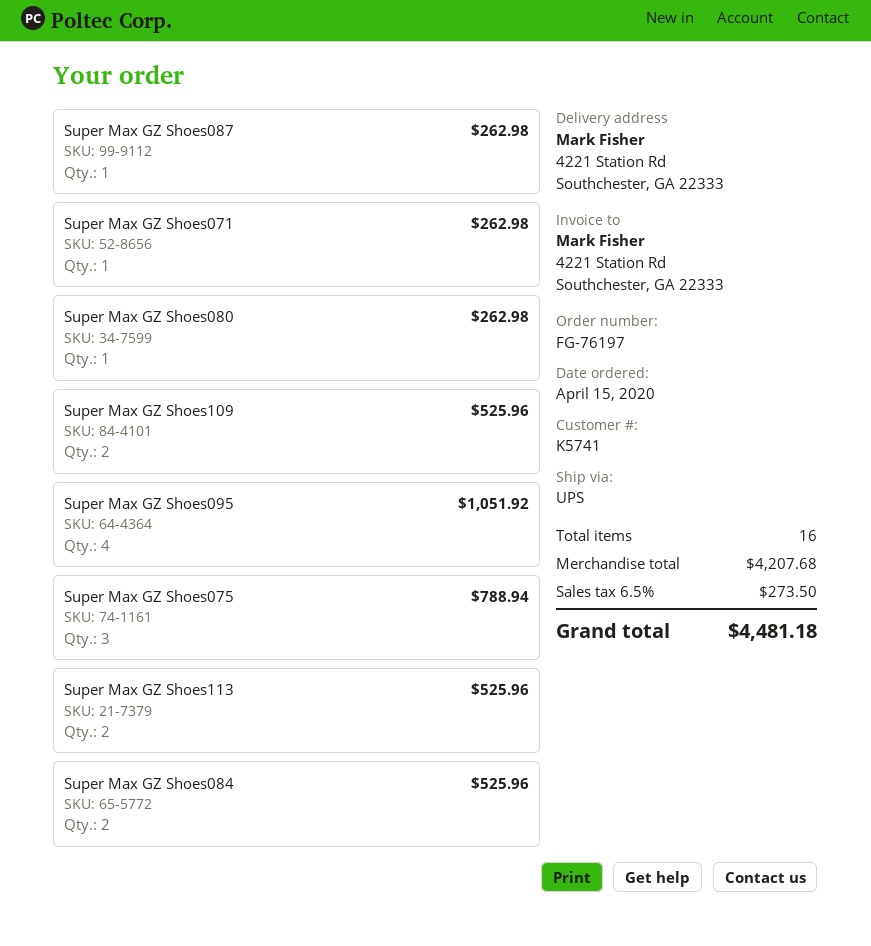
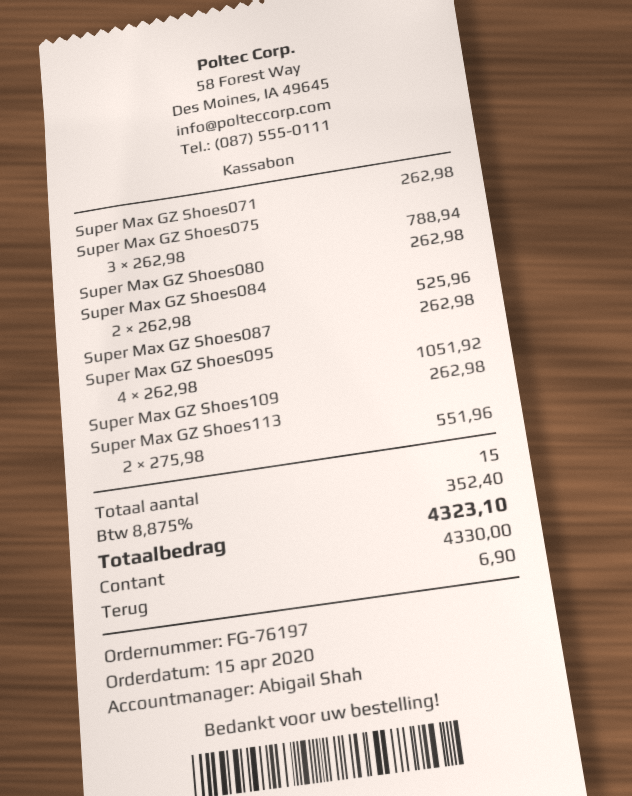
Super Max GZ Shoes109: 2 for 525.96 -> 1 for 262.98
Super Max GZ Shoes113: 2 for 525.96 -> 2 for 551.96
total quantity: 16 -> 15
tax: 6.5% = 273.50 -> 8.875% = 352.40
total: 4481.18 -> 4323.10

